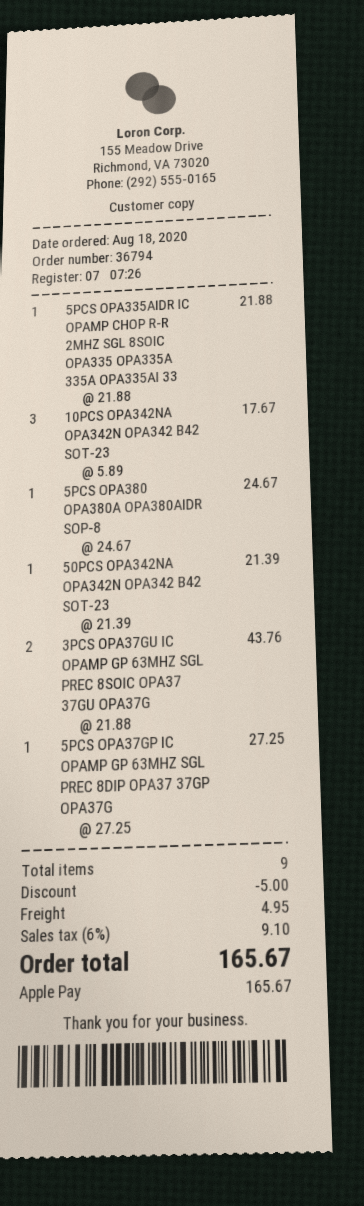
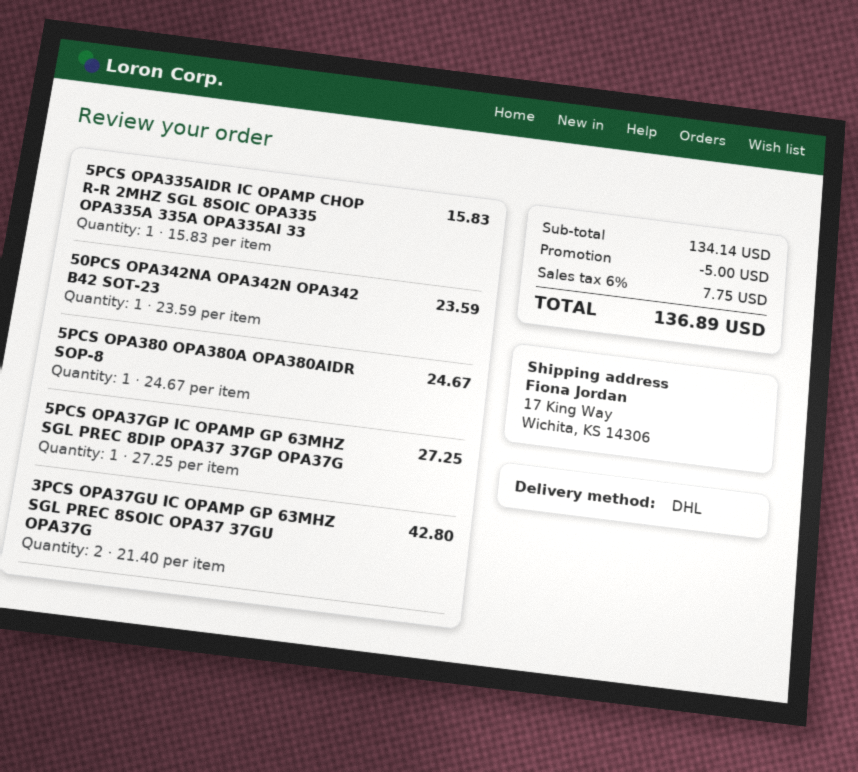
5PCS OPA335AIDR IC OPAMP CHOP R-R 2MHZ SGL 8SOIC OPA335 OPA335A 335A OPA335AI 33: 1 x 21.88 = 21.88 -> 1 x 15.83 = 15.83
10PCS OPA342NA OPA342N OPA342 B42 SOT-23: 3 x 5.89 = 17.67 -> none
50PCS OPA342NA OPA342N OPA342 B42 SOT-23: 1 x 21.39 = 21.39 -> 1 x 23.59 = 23.59
3PCS OPA37GU IC OPAMP GP 63MHZ SGL PREC 8SOIC OPA37 37GU OPA37G: 2 x 21.88 = 43.76 -> 2 x 21.40 = 42.80
shipping: 4.95 -> none
tax: 6% = 9.10 -> 6% = 7.75
total: 165.67 -> 136.89

